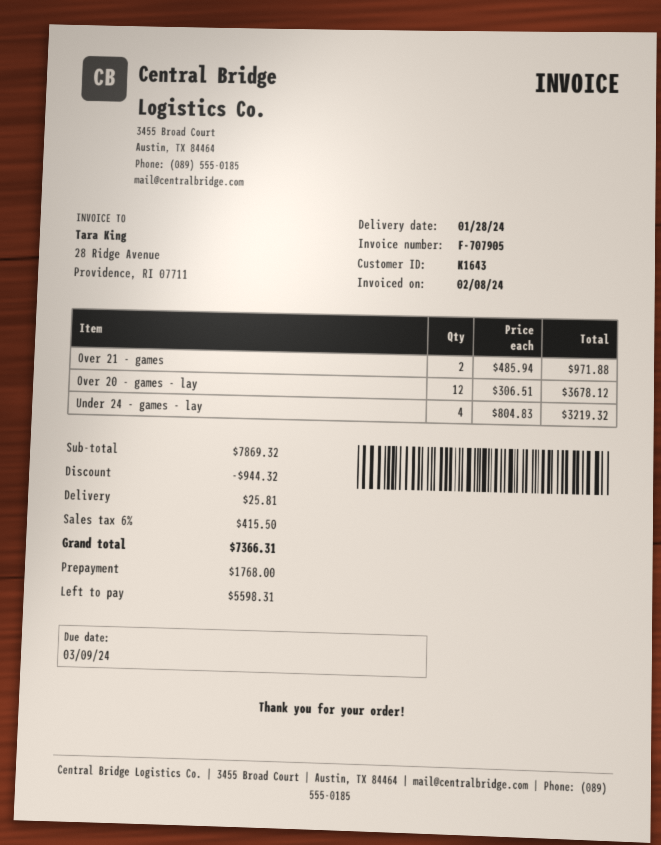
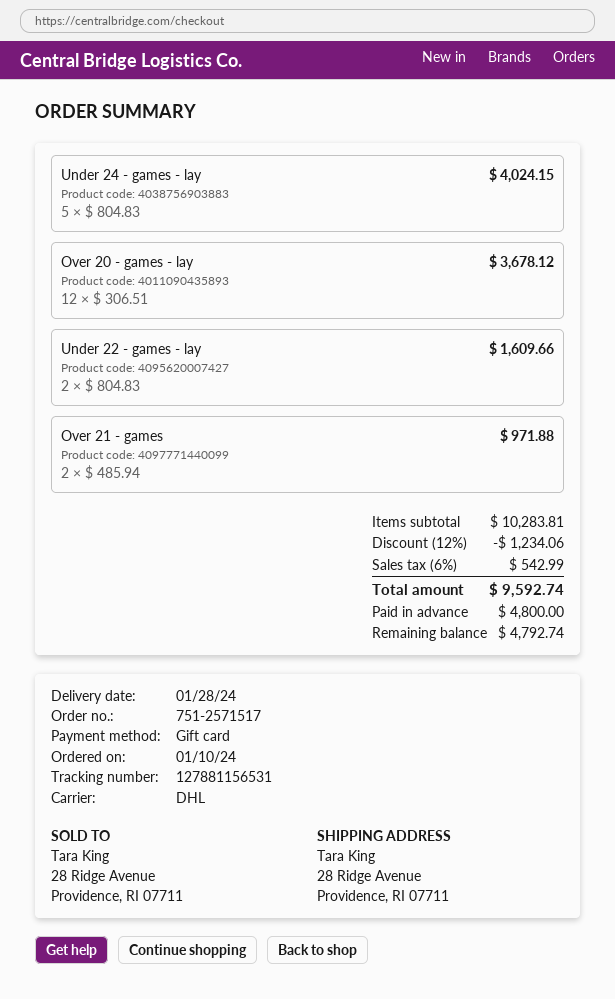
Under 24 - games - lay: 4 x 804.83 = 3219.32 -> 5 x 804.83 = 4024.15
Under 22 - games - lay: none -> 2 x 804.83 = 1609.66
subtotal: 7869.32 -> 10283.81
discount: 944.32 -> 1234.06
shipping: 25.81 -> none
tax: 6% = 415.50 -> 6% = 542.99
total: 7366.31 -> 9592.74
deposit: 1768.00 -> 4800.00
balance: 5598.31 -> 4792.74

